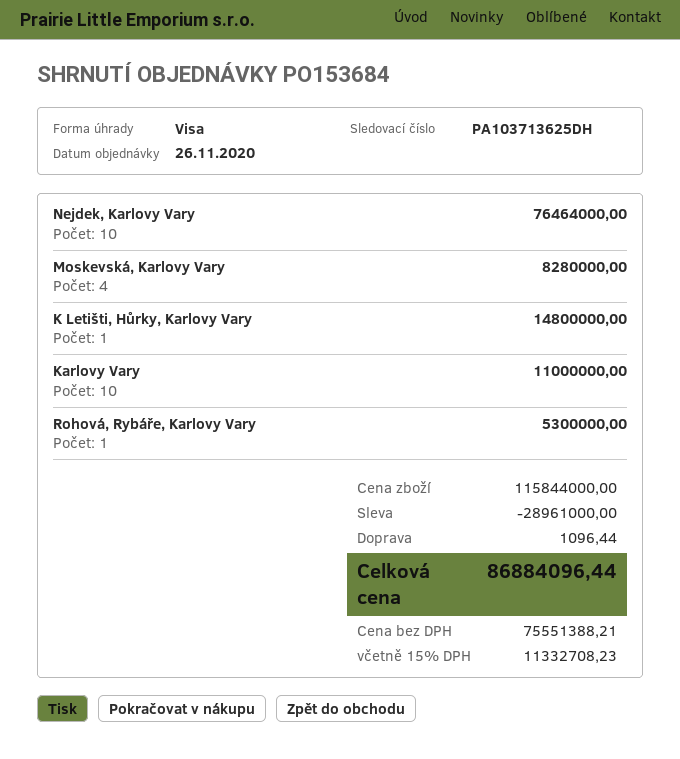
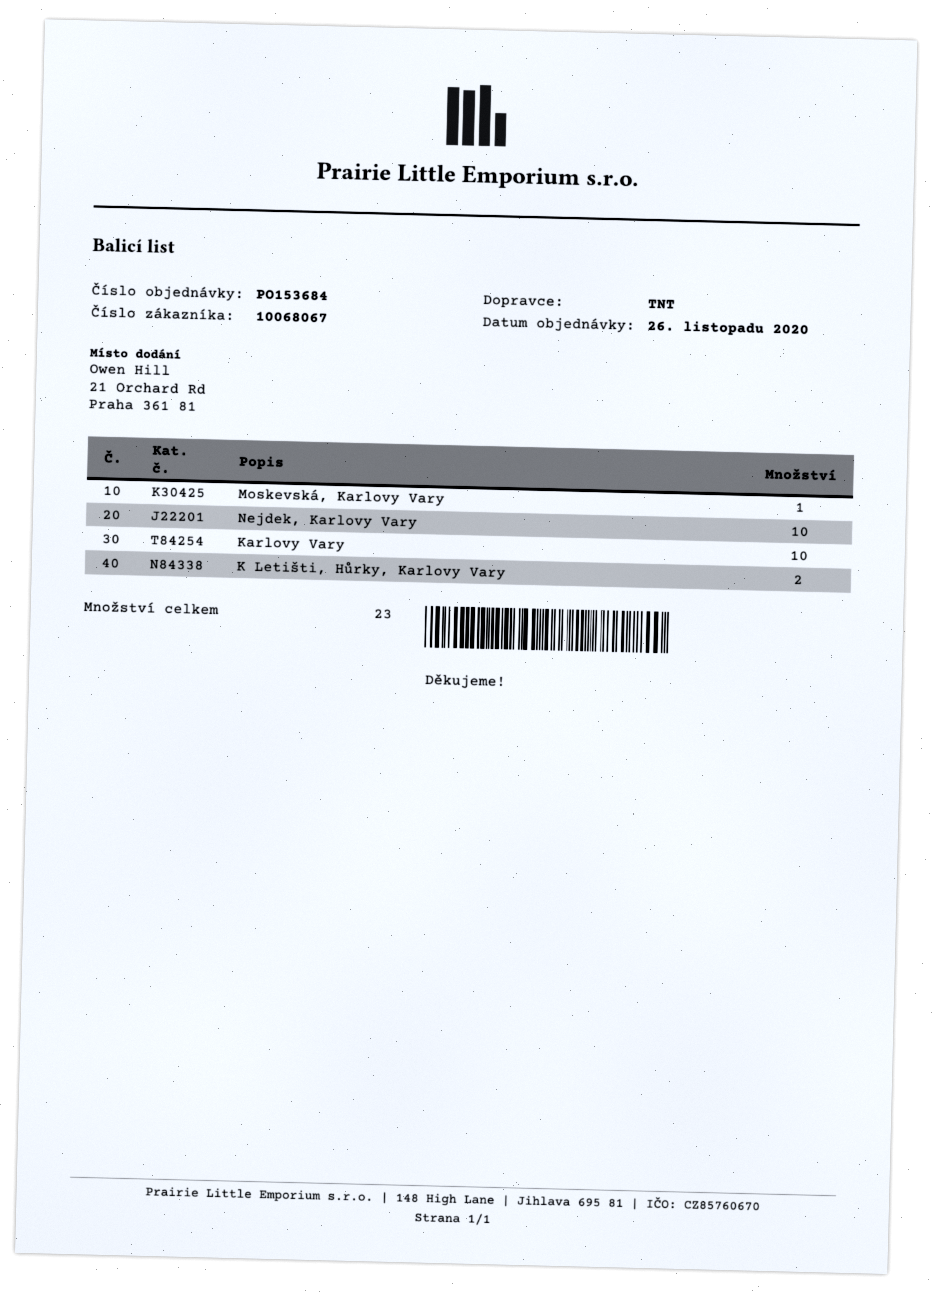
Moskevská, Karlovy Vary: 4 -> 1
K Letišti, Hůrky, Karlovy Vary: 1 -> 2
Rohová, Rybáře, Karlovy Vary: 1 -> none

